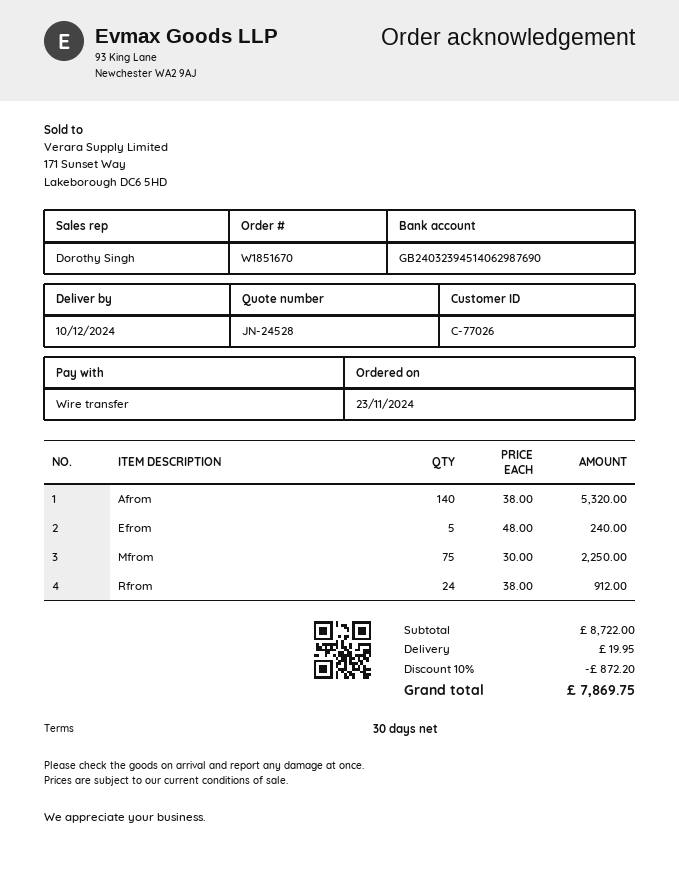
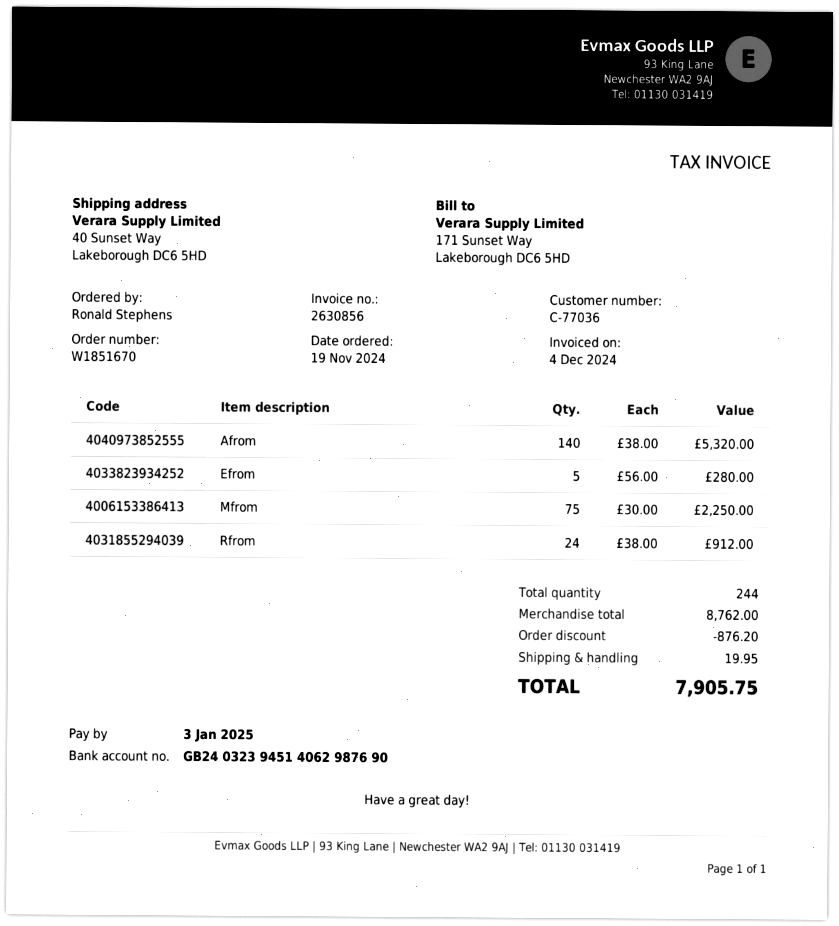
order date: 2024-11-23 -> 2024-11-19
customer number: C-77026 -> C-77036
Efrom: 5 x 48.00 = 240.00 -> 5 x 56.00 = 280.00
subtotal: 8722.00 -> 8762.00
discount: 872.20 -> 876.20
total: 7869.75 -> 7905.75

